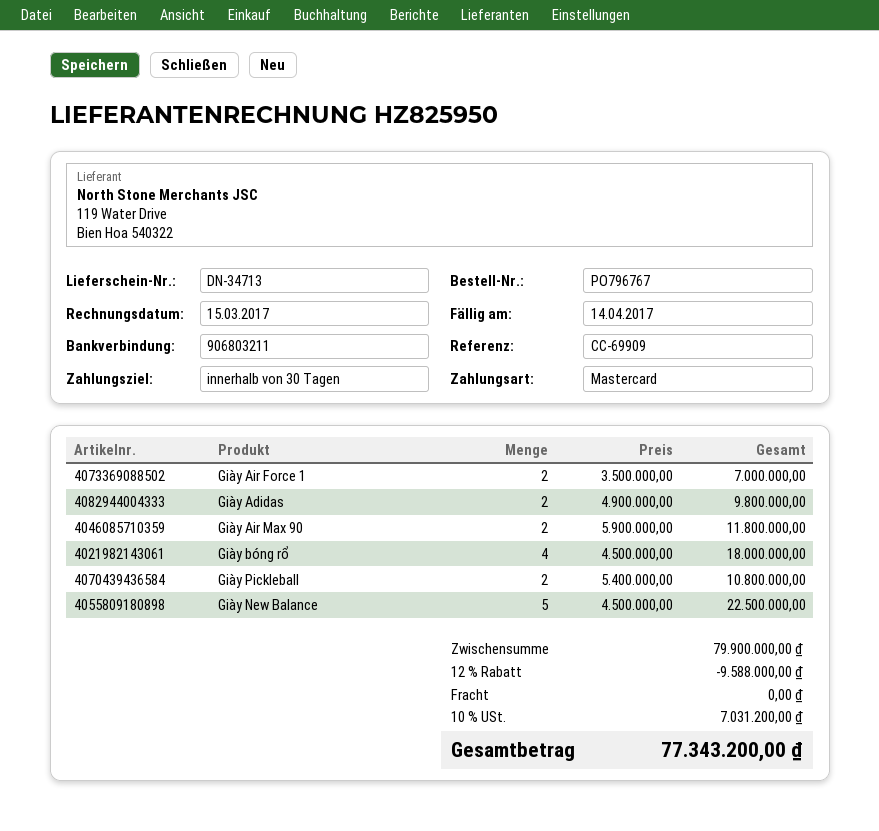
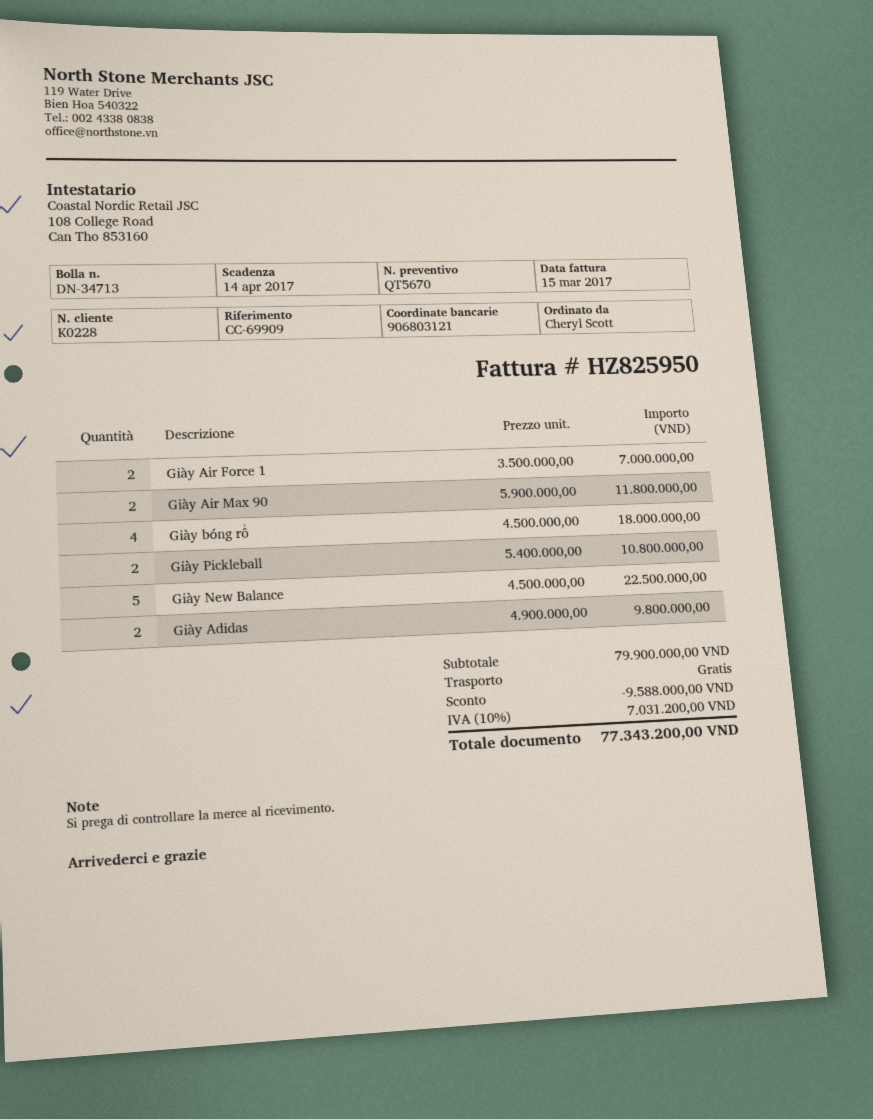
bank account: 906803211 -> 906803121

